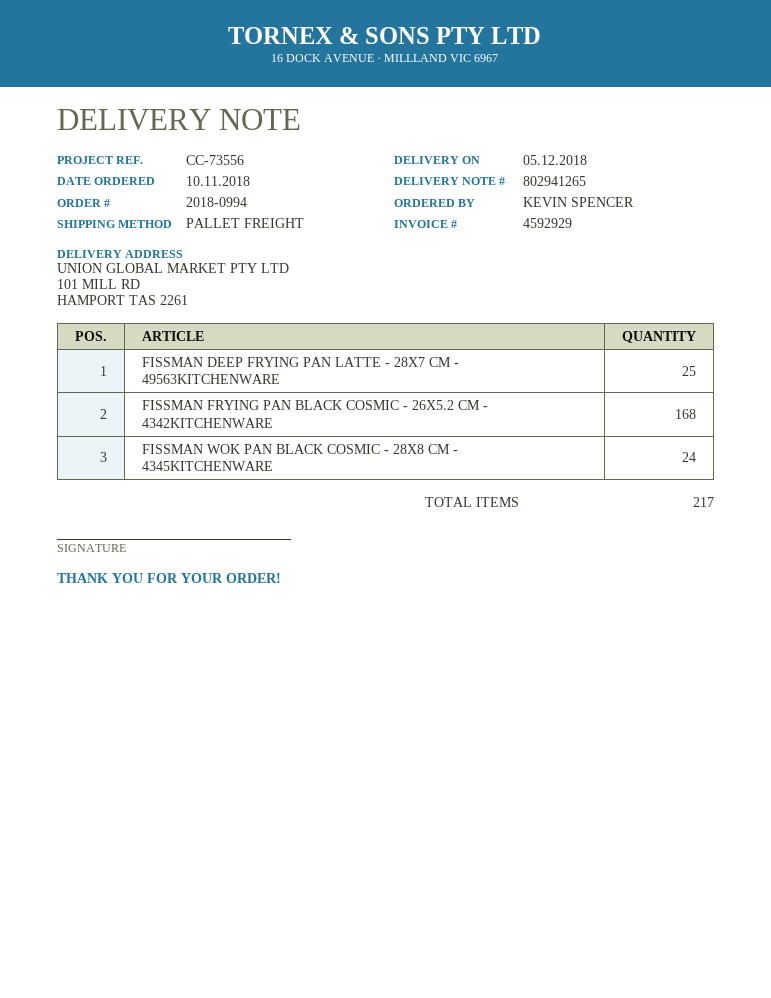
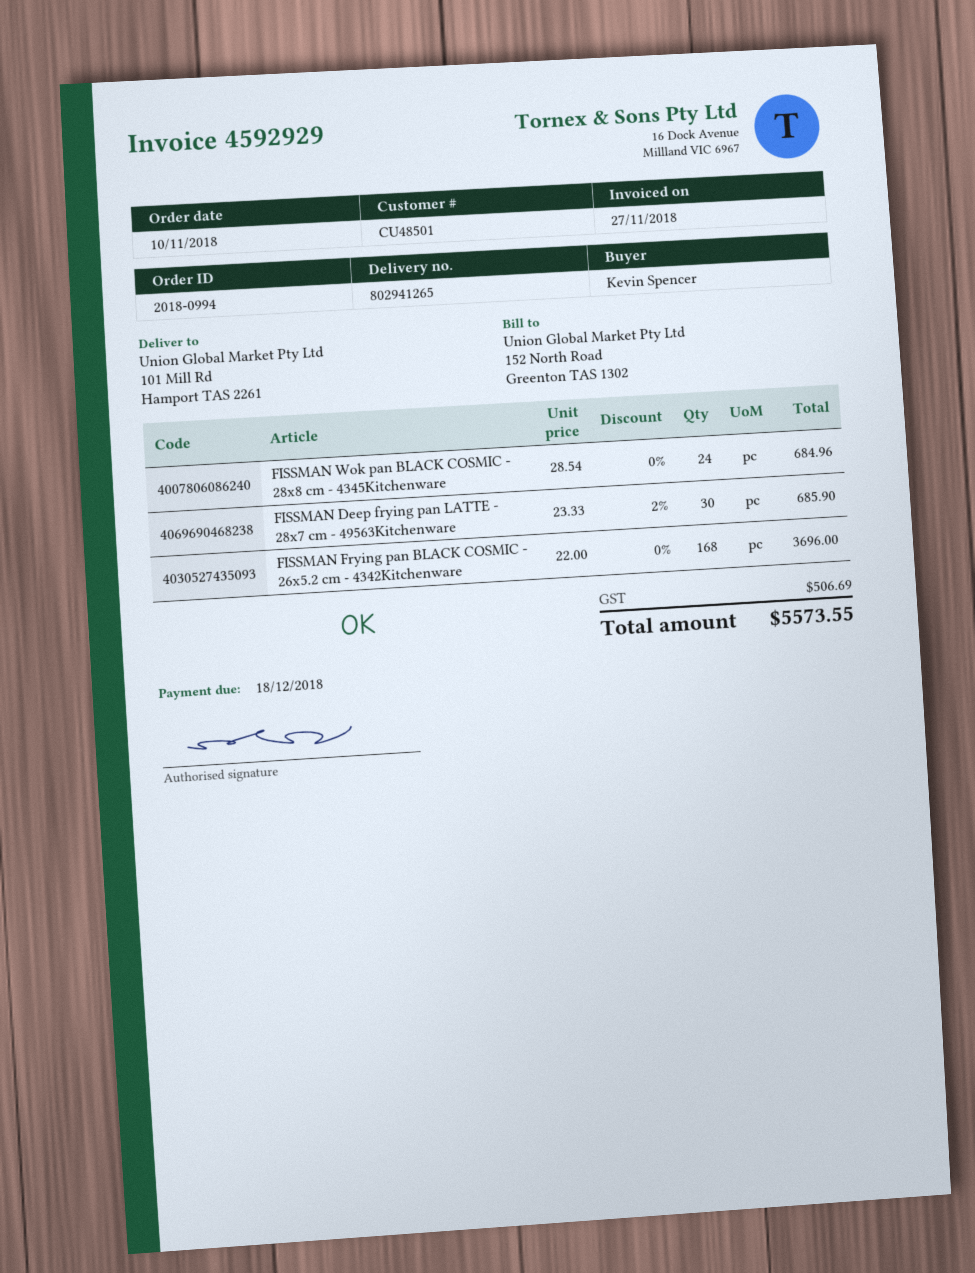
FISSMAN DEEP FRYING PAN LATTE - 28X7 CM - 49563KITCHENWARE: 25 -> 30

